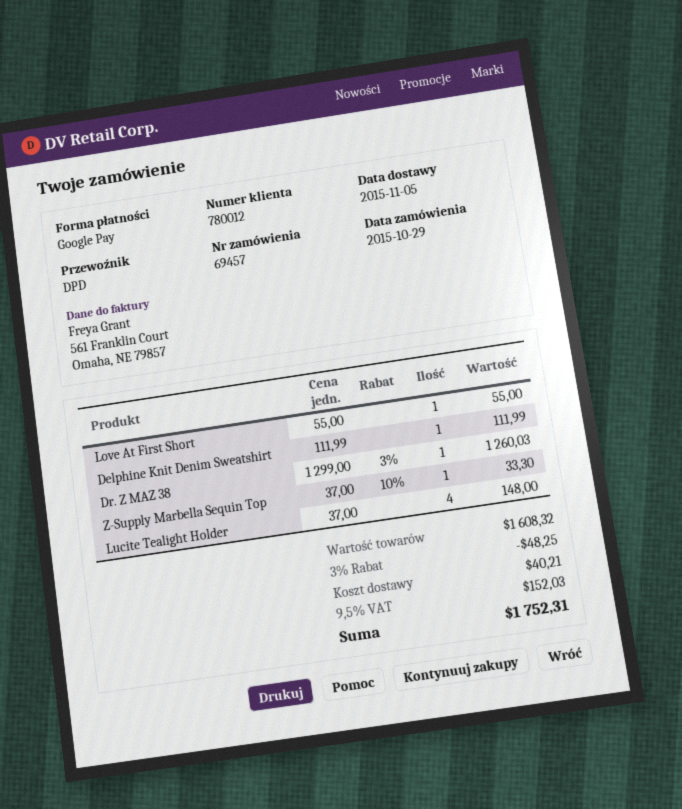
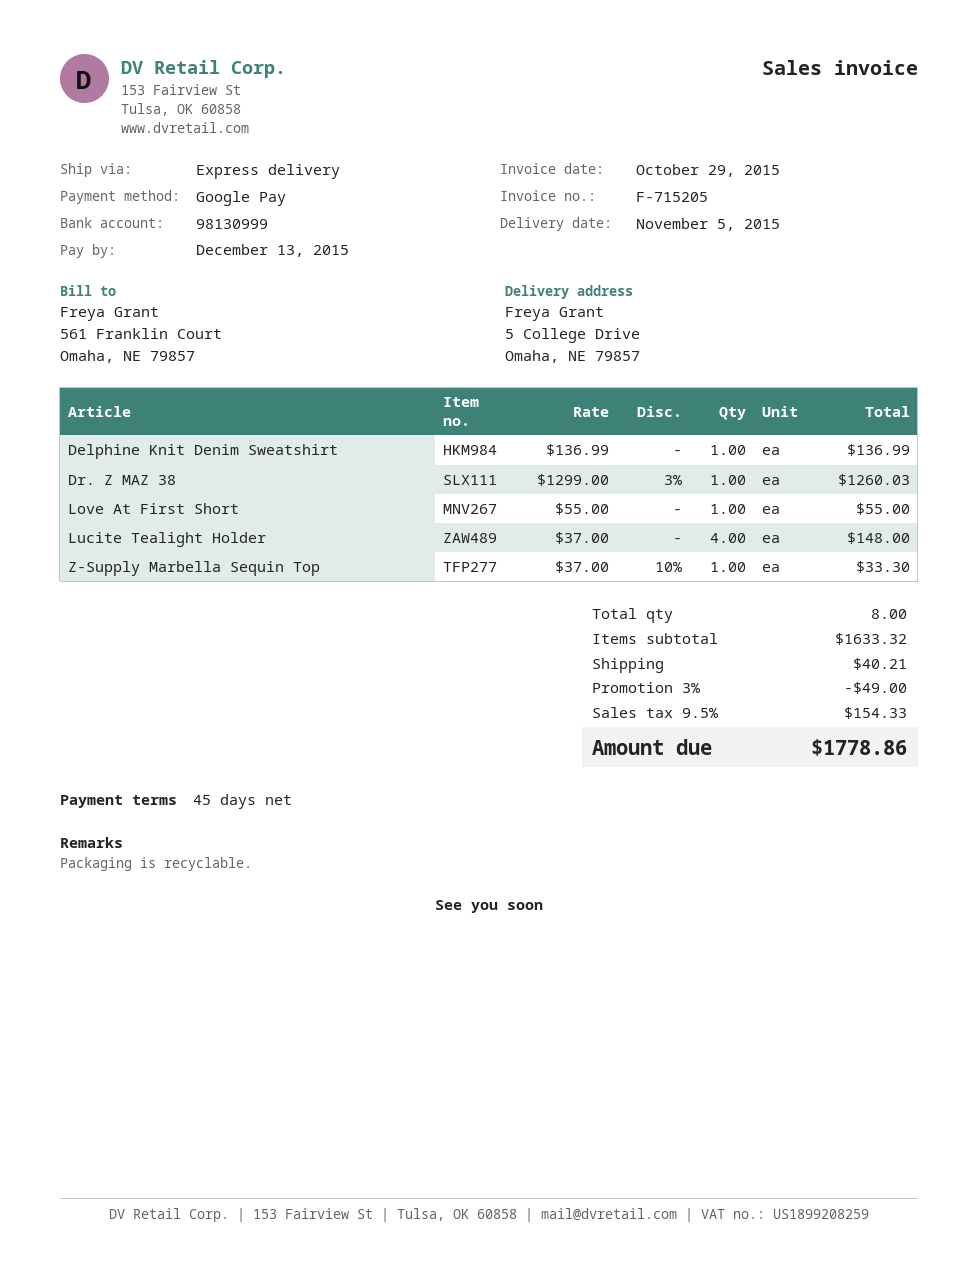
shipping method: DPD -> express
Delphine Knit Denim Sweatshirt: 1 x 111.99 = 111.99 -> 1 x 136.99 = 136.99
subtotal: 1608.32 -> 1633.32
discount: 3% = 48.25 -> 3% = 49.00
tax: 9.5% = 152.03 -> 9.5% = 154.33
total: 1752.31 -> 1778.86

